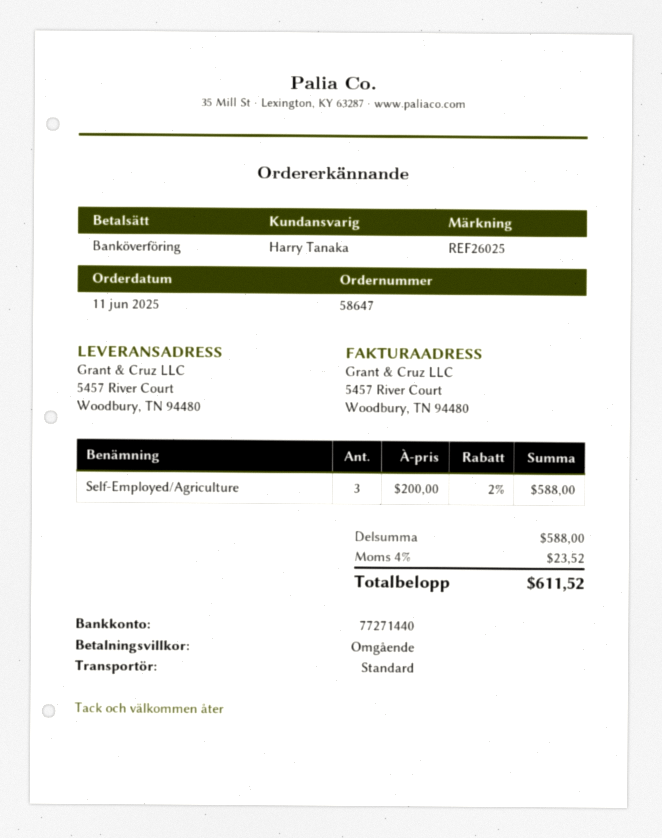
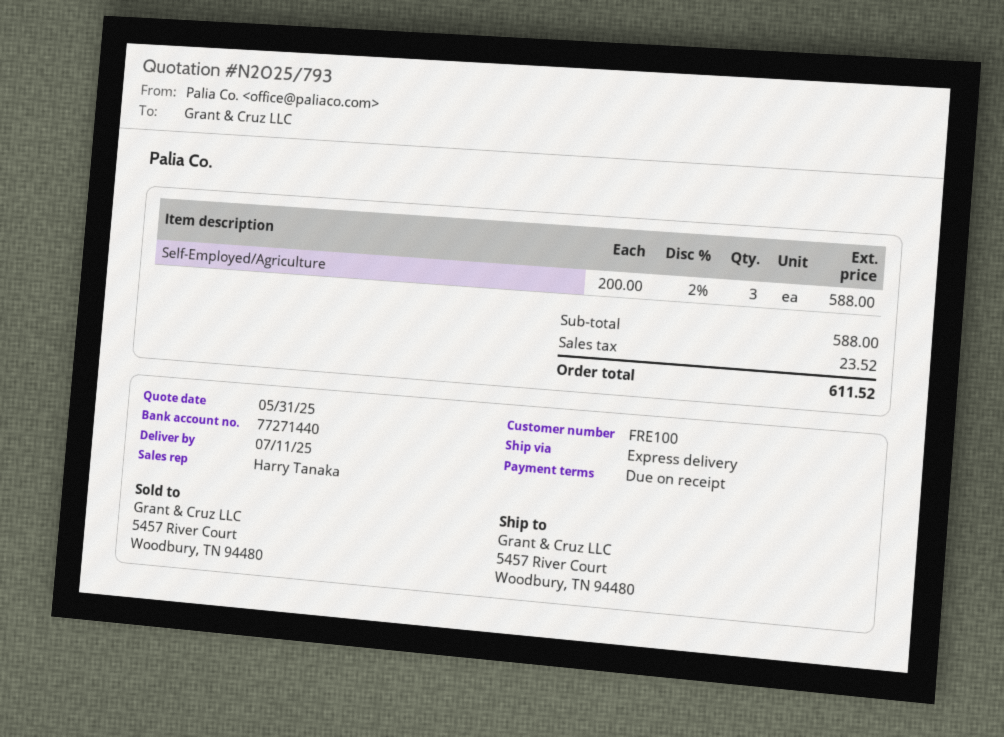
shipping method: standard -> express

